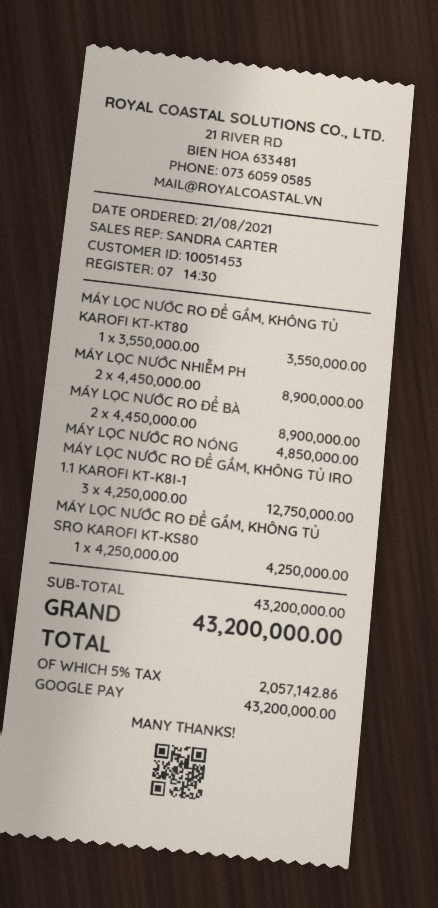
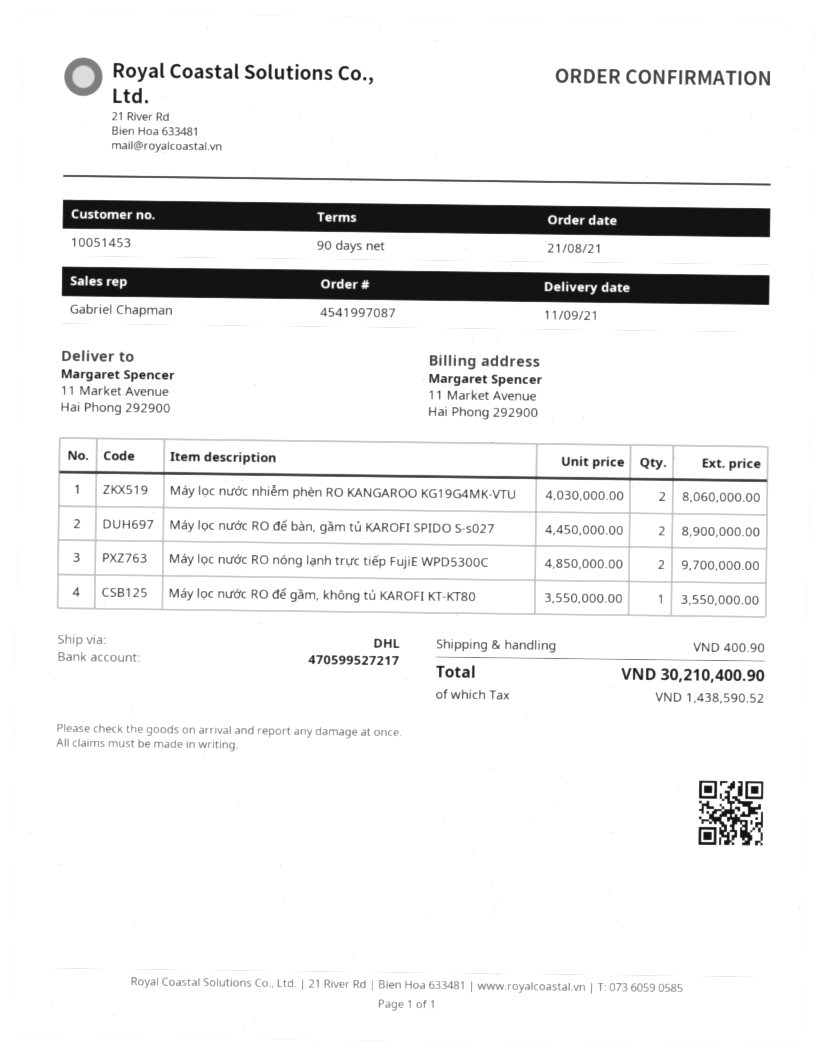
sales rep: SANDRA CARTER -> Gabriel Chapman
MÁY LỌC NƯỚC NHIỄM PH: 2 x 4450000.00 = 8900000.00 -> 2 x 4030000.00 = 8060000.00
MÁY LỌC NƯỚC RO NÓNG: 1 x 4850000.00 = 4850000.00 -> 2 x 4850000.00 = 9700000.00
MÁY LỌC NƯỚC RO ĐỂ GẦM, KHÔNG TỦ IRO 1.1 KAROFI KT-K8I-1: 3 x 4250000.00 = 12750000.00 -> none
MÁY LỌC NƯỚC RO ĐỂ GẦM, KHÔNG TỦ SRO KAROFI KT-KS80: 1 x 4250000.00 = 4250000.00 -> none
shipping: none -> 400.90
tax: 2057142.86 -> 1438590.52
total: 43200000.00 -> 30210400.90

